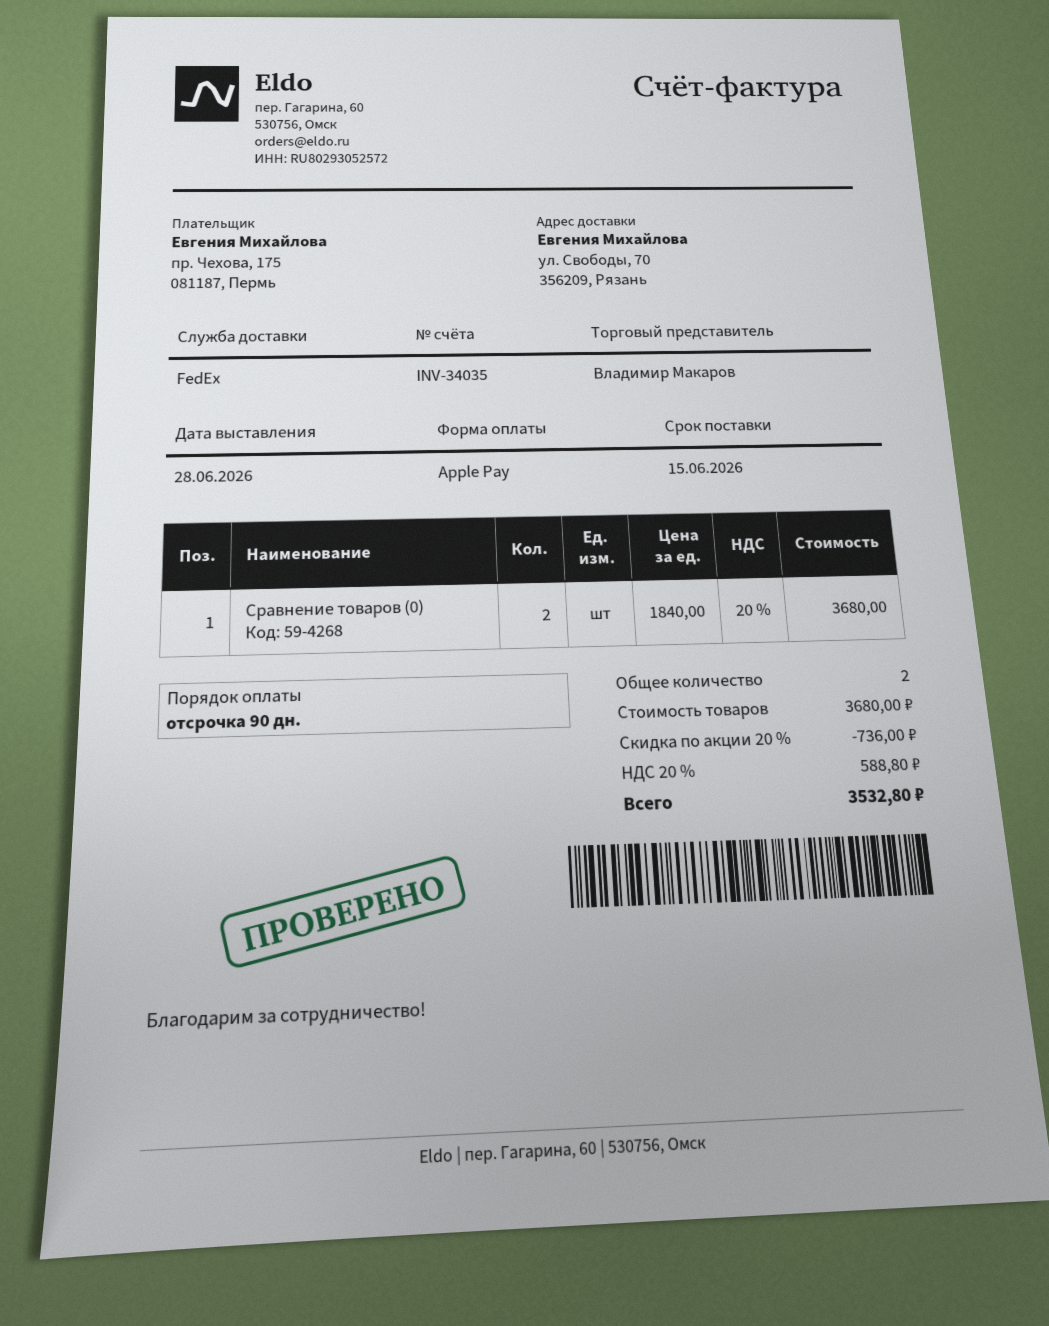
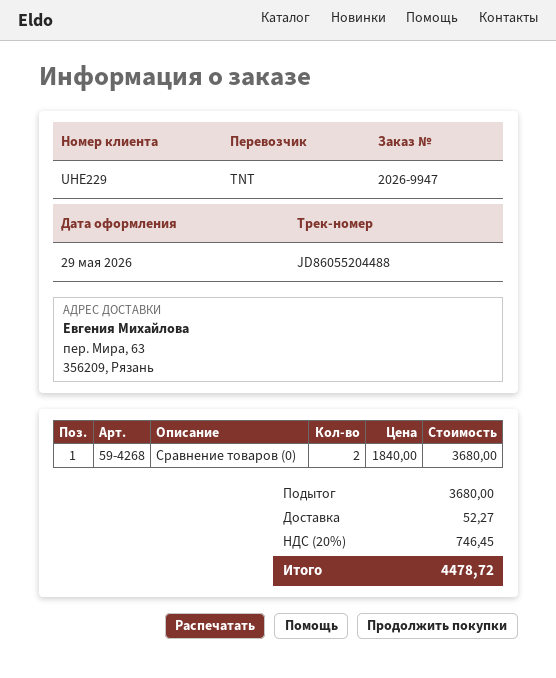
shipping method: FedEx -> TNT
ship to: ул. Свободы, 70, 356209, Рязань -> пер. Мира, 63, 356209, Рязань
discount: 20% = 736.00 -> none
shipping: none -> 52.27
tax: 20% = 588.80 -> 20% = 746.45
total: 3532.80 -> 4478.72

